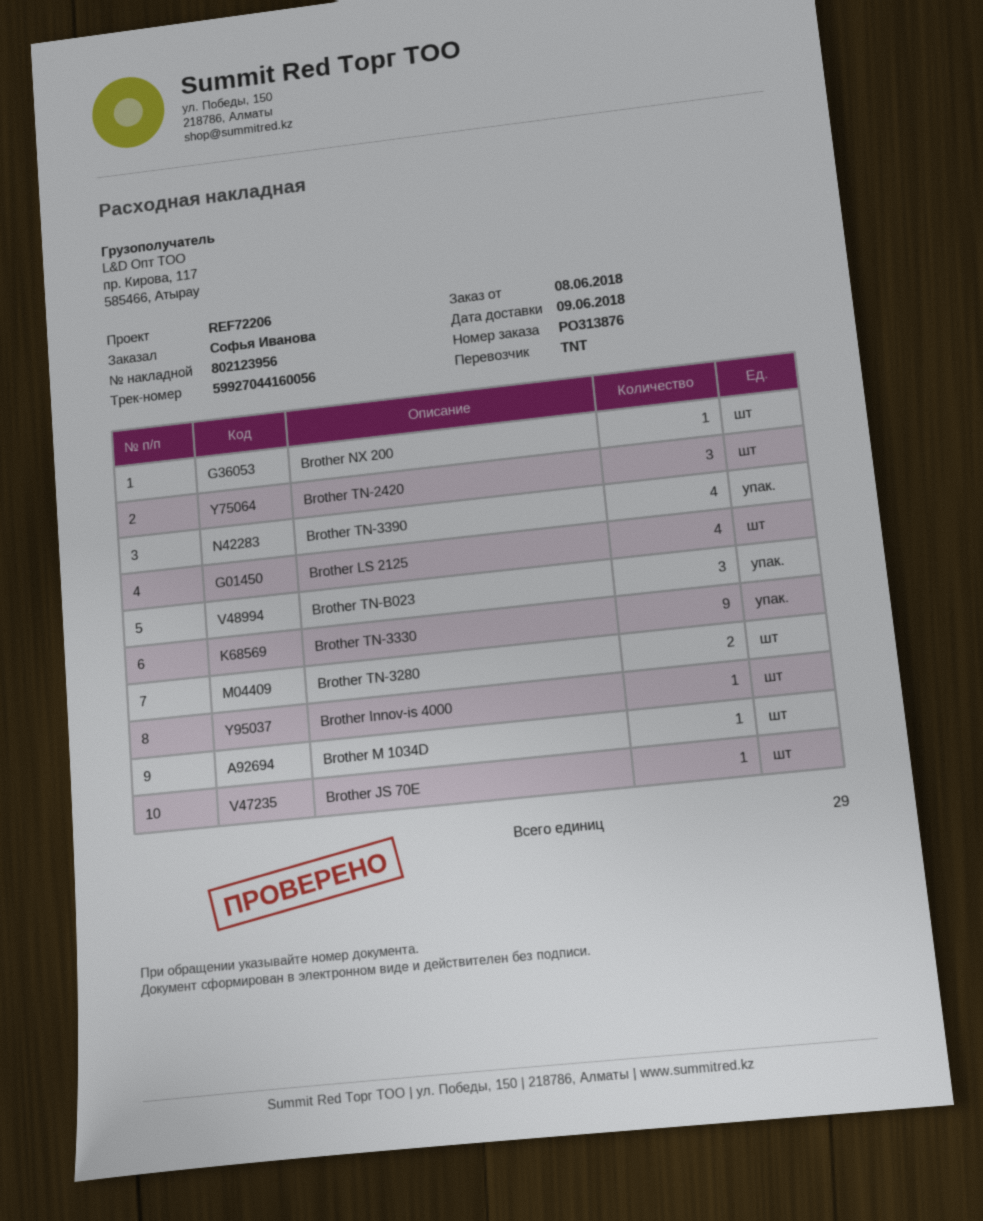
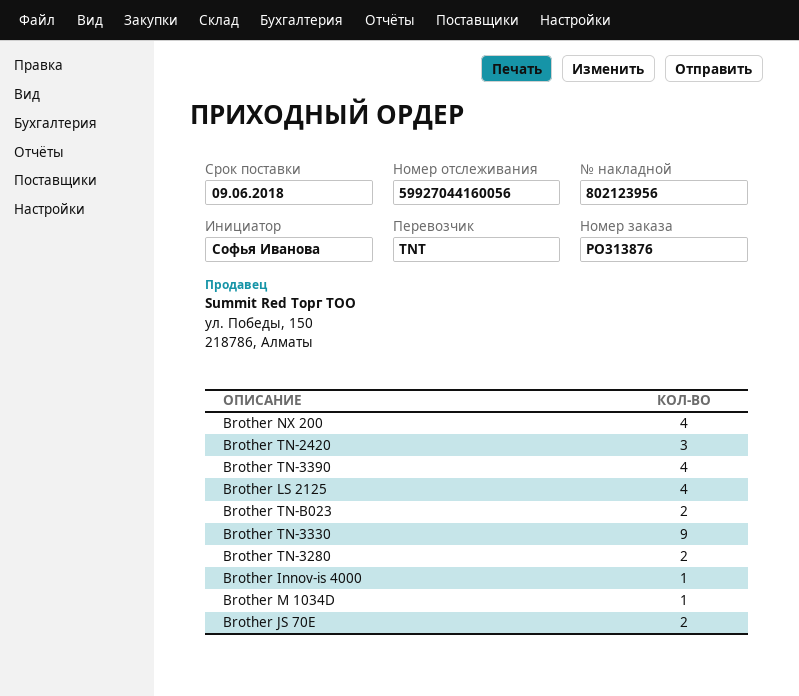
Brother NX 200: 1 -> 4
Brother TN-B023: 3 -> 2
Brother JS 70E: 1 -> 2

